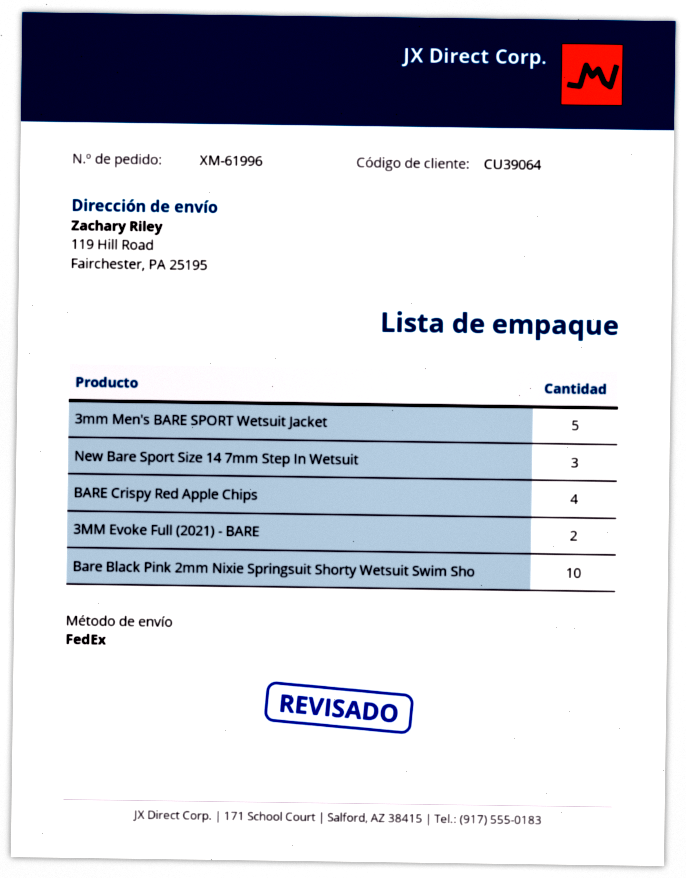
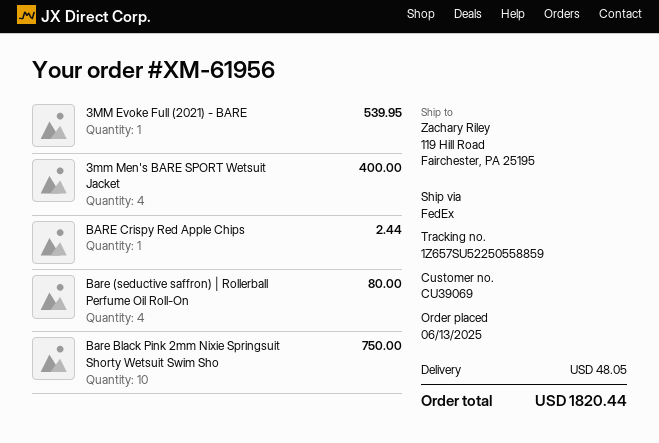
order number: XM-61996 -> XM-61956
customer number: CU39064 -> CU39069
3mm Men's BARE SPORT Wetsuit Jacket: 5 -> 4
New Bare Sport Size 14 7mm Step In Wetsuit: 3 -> none
BARE Crispy Red Apple Chips: 4 -> 1
3MM Evoke Full (2021) - BARE: 2 -> 1
Bare (seductive saffron) | Rollerball Perfume Oil Roll-On: none -> 4

